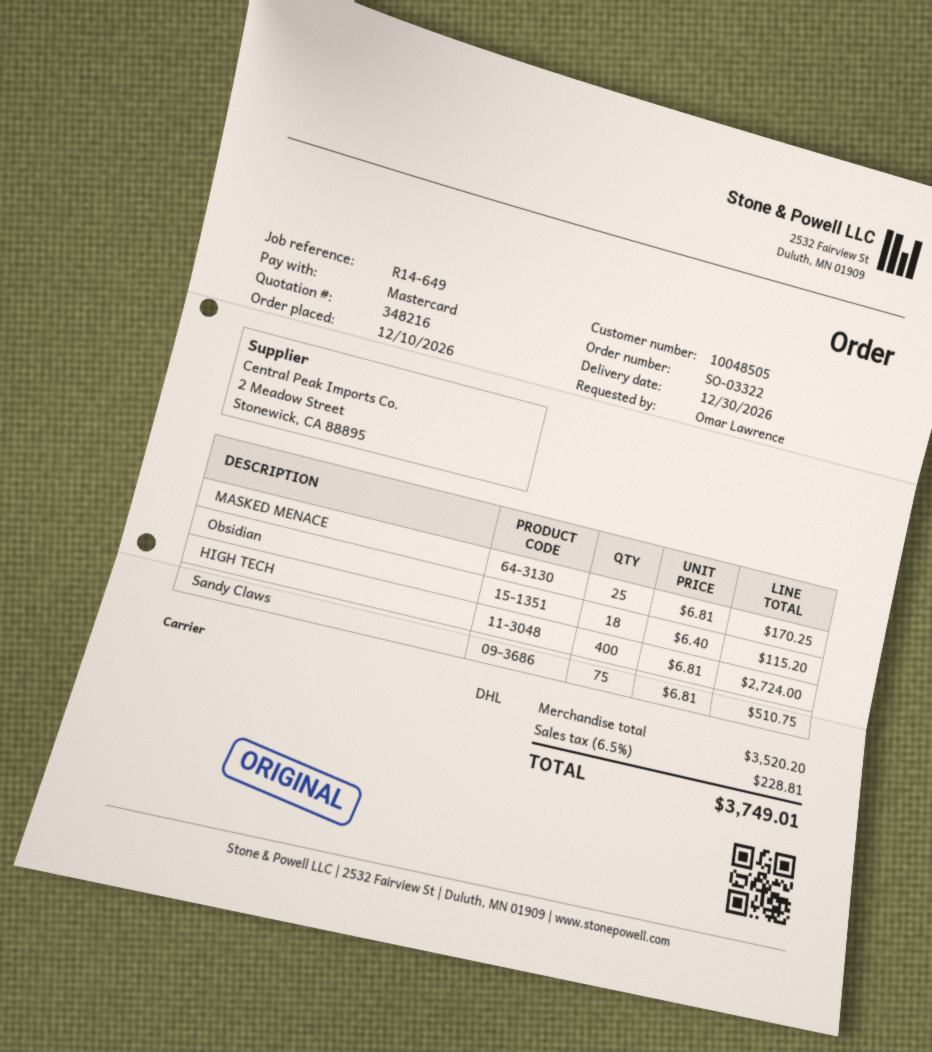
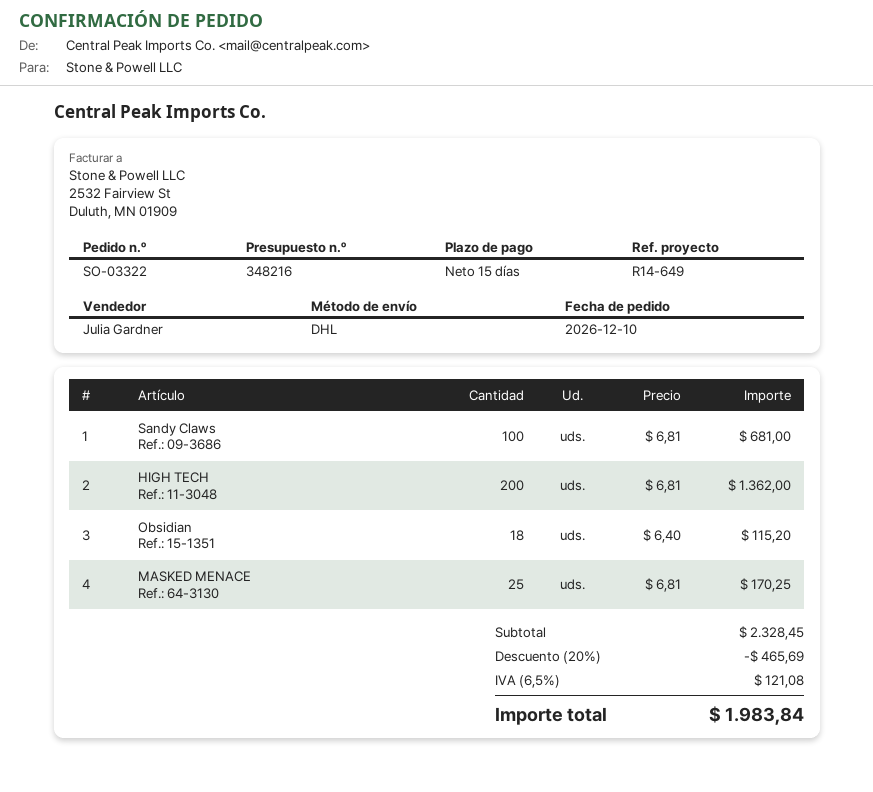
HIGH TECH: 400 x 6.81 = 2724.00 -> 200 x 6.81 = 1362.00
Sandy Claws: 75 x 6.81 = 510.75 -> 100 x 6.81 = 681.00
subtotal: 3520.20 -> 2328.45
discount: none -> 20% = 465.69
tax: 6.5% = 228.81 -> 6.5% = 121.08
total: 3749.01 -> 1983.84

